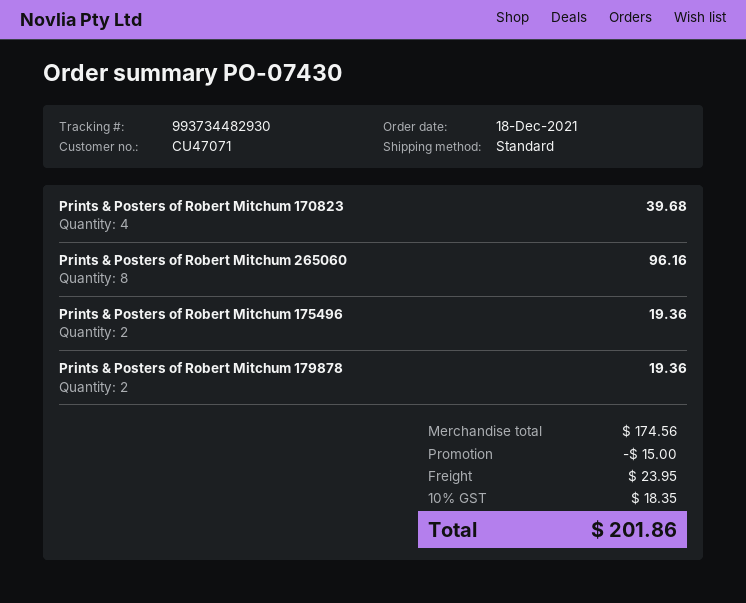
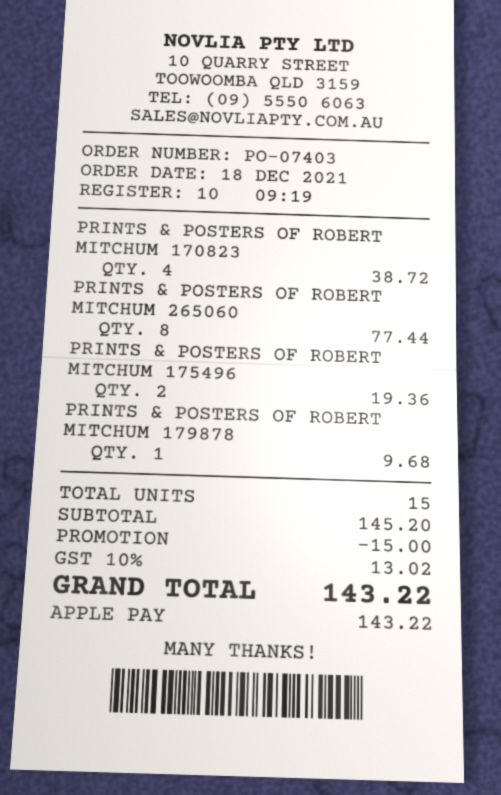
order number: PO-07430 -> PO-07403
Prints & Posters of Robert Mitchum 170823: 4 for 39.68 -> 4 for 38.72
Prints & Posters of Robert Mitchum 265060: 8 for 96.16 -> 8 for 77.44
Prints & Posters of Robert Mitchum 179878: 2 for 19.36 -> 1 for 9.68
subtotal: 174.56 -> 145.20
shipping: 23.95 -> none
tax: 10% = 18.35 -> 10% = 13.02
total: 201.86 -> 143.22

